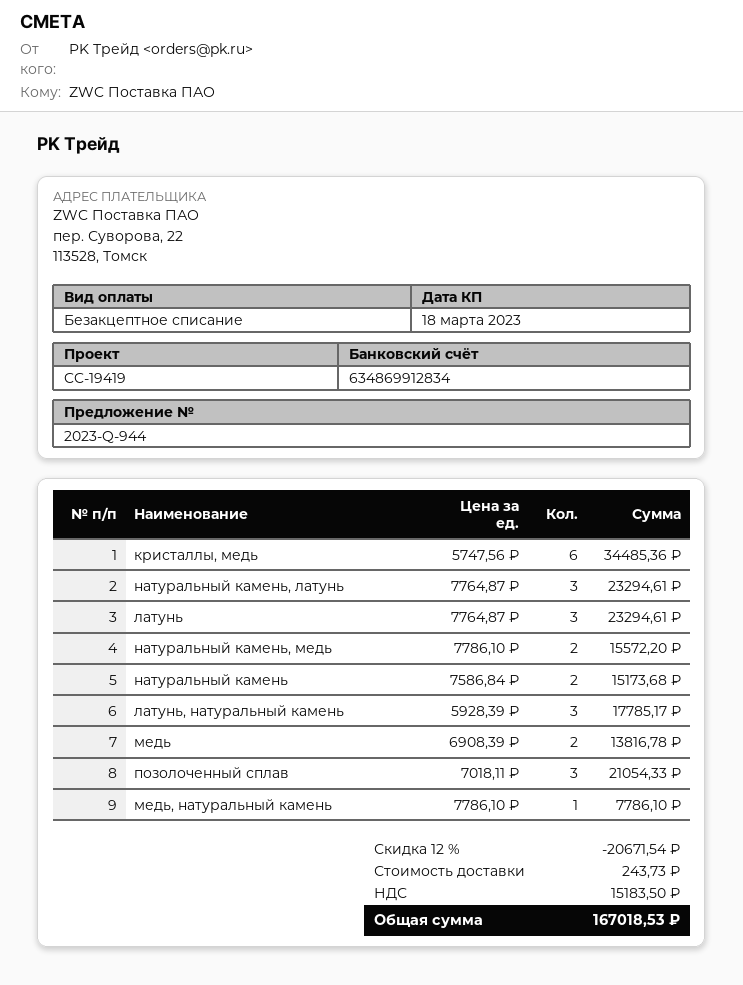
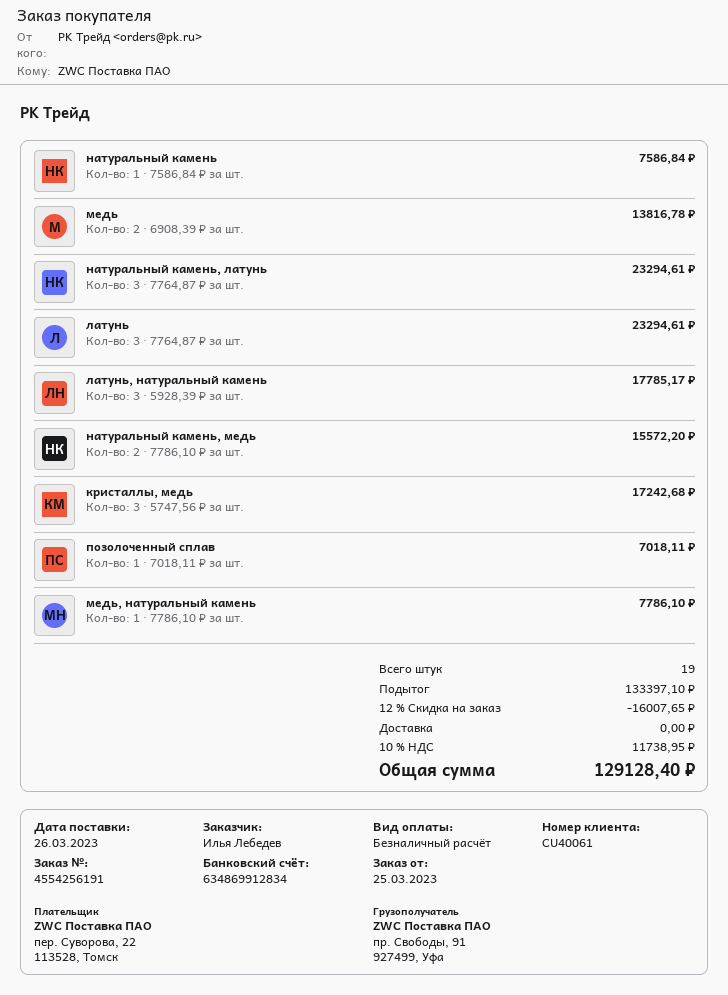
payment method: direct debit -> bank transfer
кристаллы, медь: 6 x 5747.56 = 34485.36 -> 3 x 5747.56 = 17242.68
натуральный камень: 2 x 7586.84 = 15173.68 -> 1 x 7586.84 = 7586.84
позолоченный сплав: 3 x 7018.11 = 21054.33 -> 1 x 7018.11 = 7018.11
discount: 12% = 20671.54 -> 12% = 16007.65
shipping: 243.73 -> 0.00
tax: 15183.50 -> 11738.95
total: 167018.53 -> 129128.40

